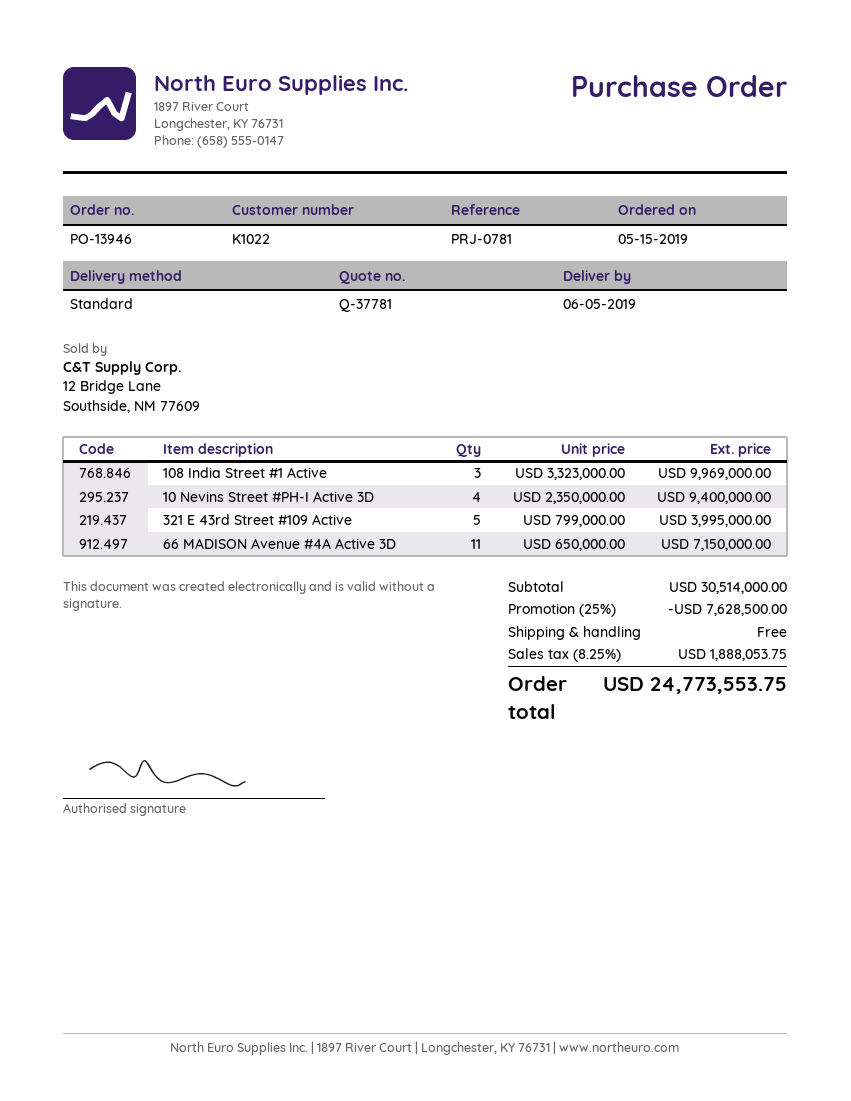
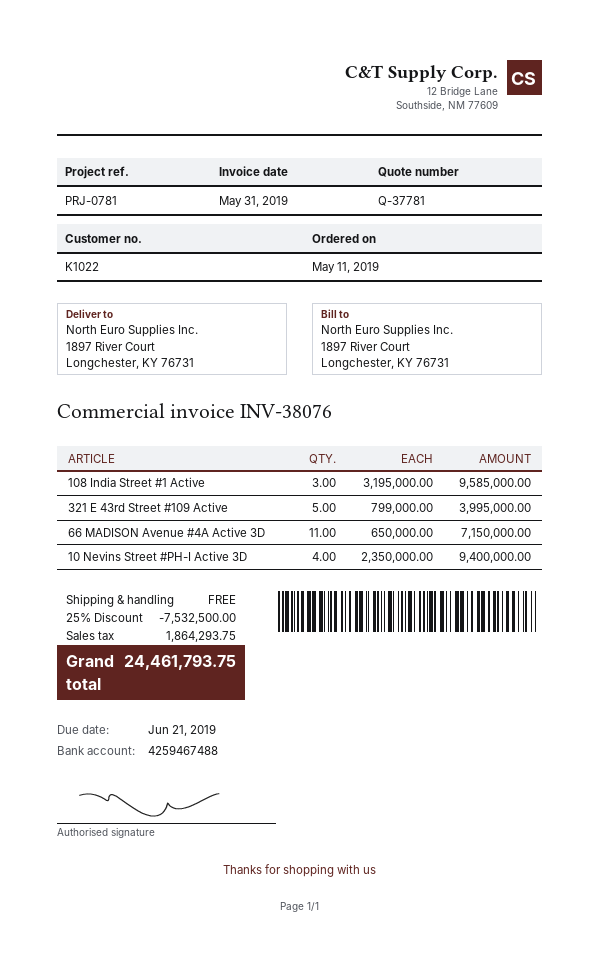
order date: 2019-05-15 -> 2019-05-11
108 India Street #1 Active: 3 x 3323000.00 = 9969000.00 -> 3 x 3195000.00 = 9585000.00
discount: 25% = 7628500.00 -> 25% = 7532500.00
tax: 1888053.75 -> 1864293.75
total: 24773553.75 -> 24461793.75

